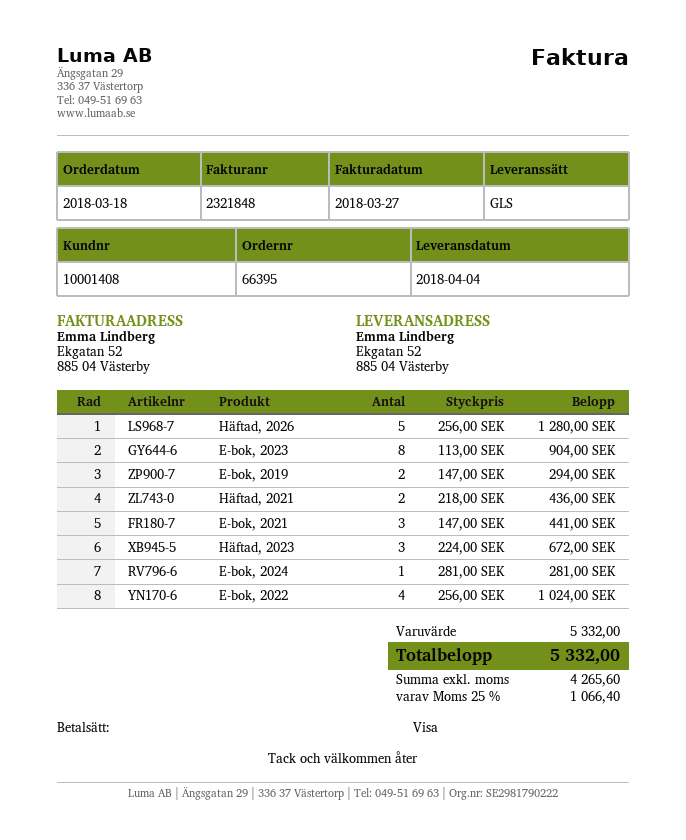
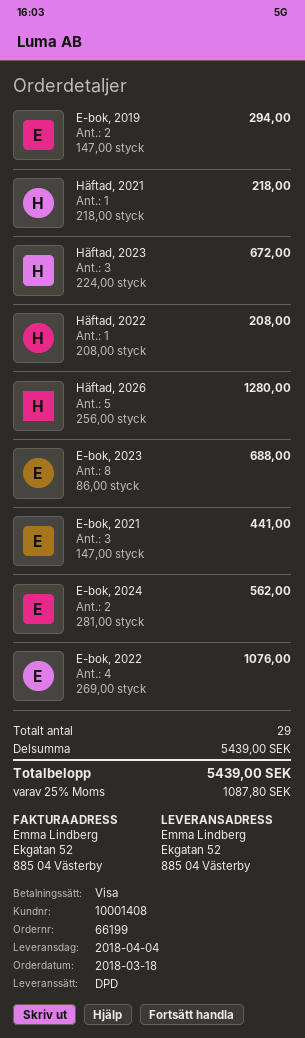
order number: 66395 -> 66199
shipping method: GLS -> DPD
E-bok, 2023: 8 x 113.00 = 904.00 -> 8 x 86.00 = 688.00
Häftad, 2021: 2 x 218.00 = 436.00 -> 1 x 218.00 = 218.00
E-bok, 2024: 1 x 281.00 = 281.00 -> 2 x 281.00 = 562.00
E-bok, 2022: 4 x 256.00 = 1024.00 -> 4 x 269.00 = 1076.00
Häftad, 2022: none -> 1 x 208.00 = 208.00
subtotal: 5332.00 -> 5439.00
tax: 25% = 1066.40 -> 25% = 1087.80
total: 5332.00 -> 5439.00

